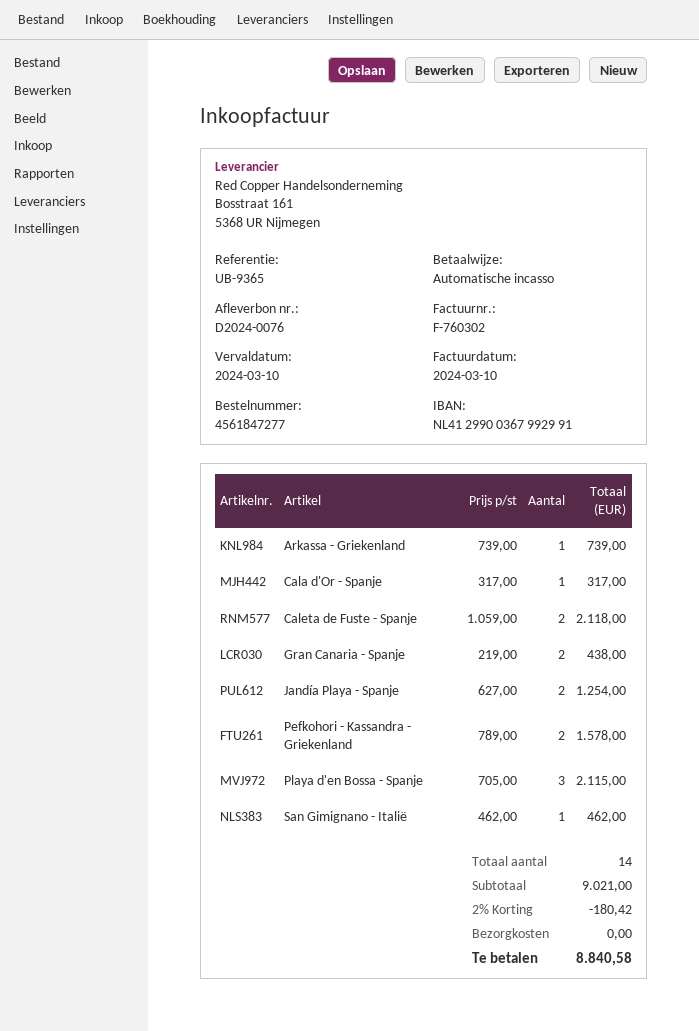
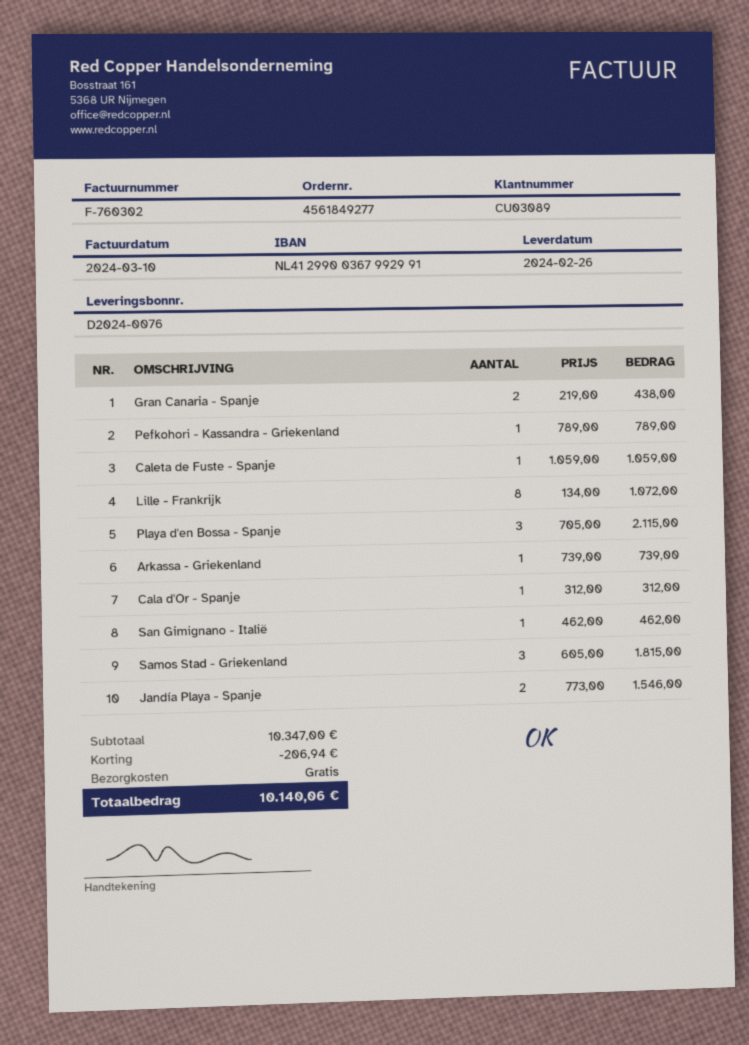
order number: 4561847277 -> 4561849277
Cala d'Or - Spanje: 1 x 317.00 = 317.00 -> 1 x 312.00 = 312.00
Caleta de Fuste - Spanje: 2 x 1059.00 = 2118.00 -> 1 x 1059.00 = 1059.00
Jandía Playa - Spanje: 2 x 627.00 = 1254.00 -> 2 x 773.00 = 1546.00
Pefkohori - Kassandra - Griekenland: 2 x 789.00 = 1578.00 -> 1 x 789.00 = 789.00
Lille - Frankrijk: none -> 8 x 134.00 = 1072.00
Samos Stad - Griekenland: none -> 3 x 605.00 = 1815.00
subtotal: 9021.00 -> 10347.00
discount: 180.42 -> 206.94
total: 8840.58 -> 10140.06

